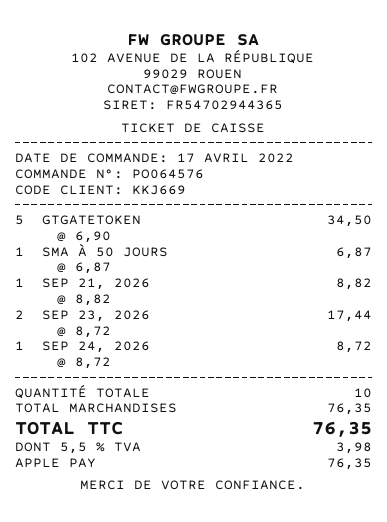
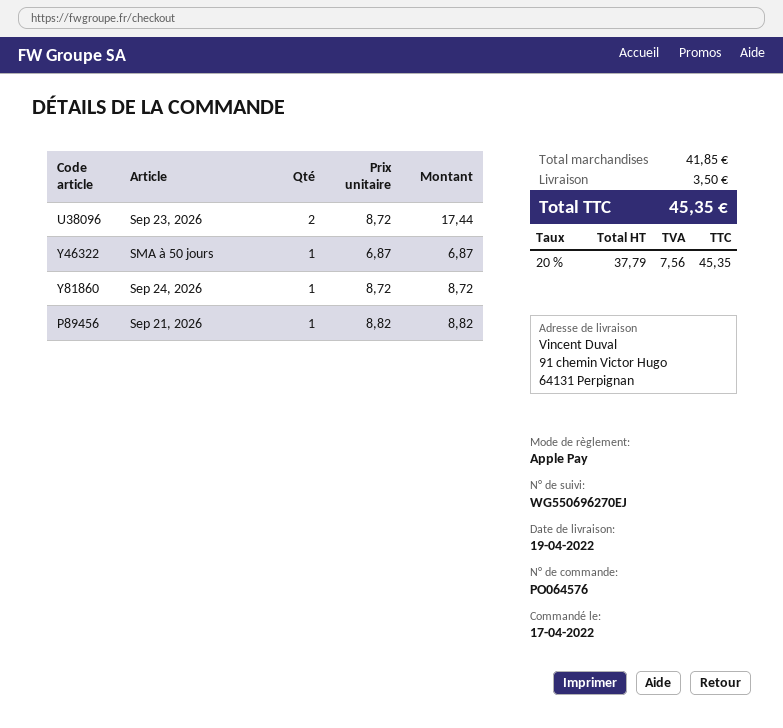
GTGATETOKEN: 5 x 6.90 = 34.50 -> none
subtotal: 76.35 -> 41.85
shipping: none -> 3.50
tax: 5.5% = 3.98 -> 20% = 7.56
total: 76.35 -> 45.35

